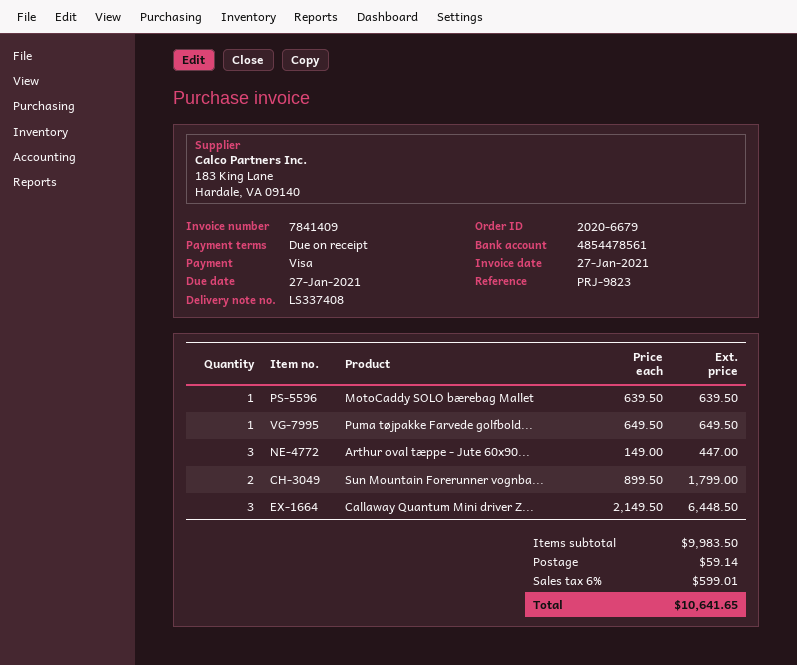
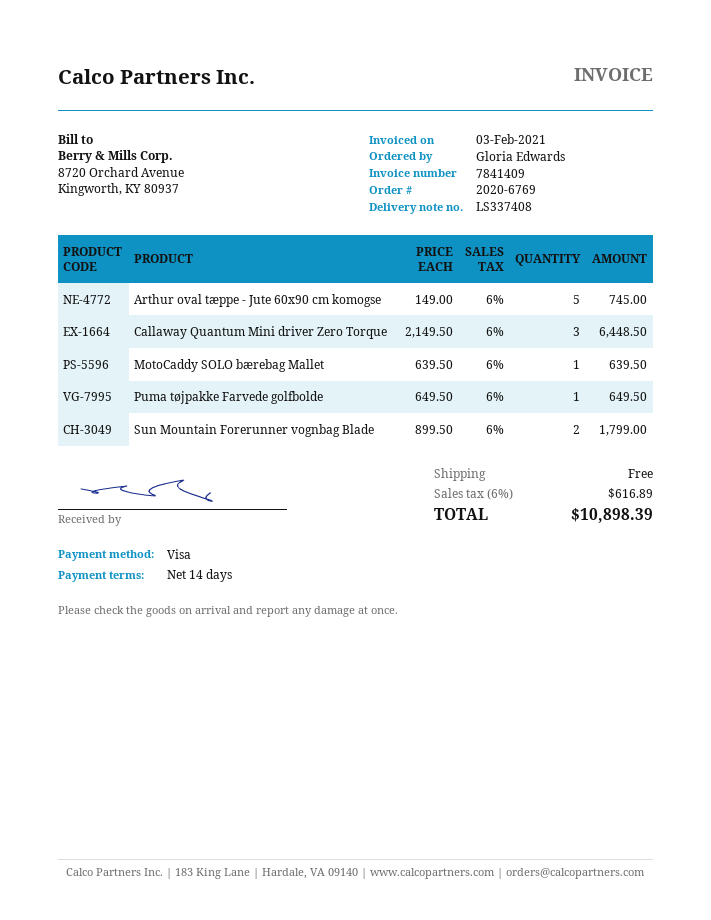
order number: 2020-6679 -> 2020-6769
invoice date: 2021-01-27 -> 2021-02-03
payment terms: on receipt -> 14 days
Arthur oval tæppe - Jute 60x90...: 3 x 149.00 = 447.00 -> 5 x 149.00 = 745.00
shipping: 59.14 -> 0.00
tax: 6% = 599.01 -> 6% = 616.89
total: 10641.65 -> 10898.39

